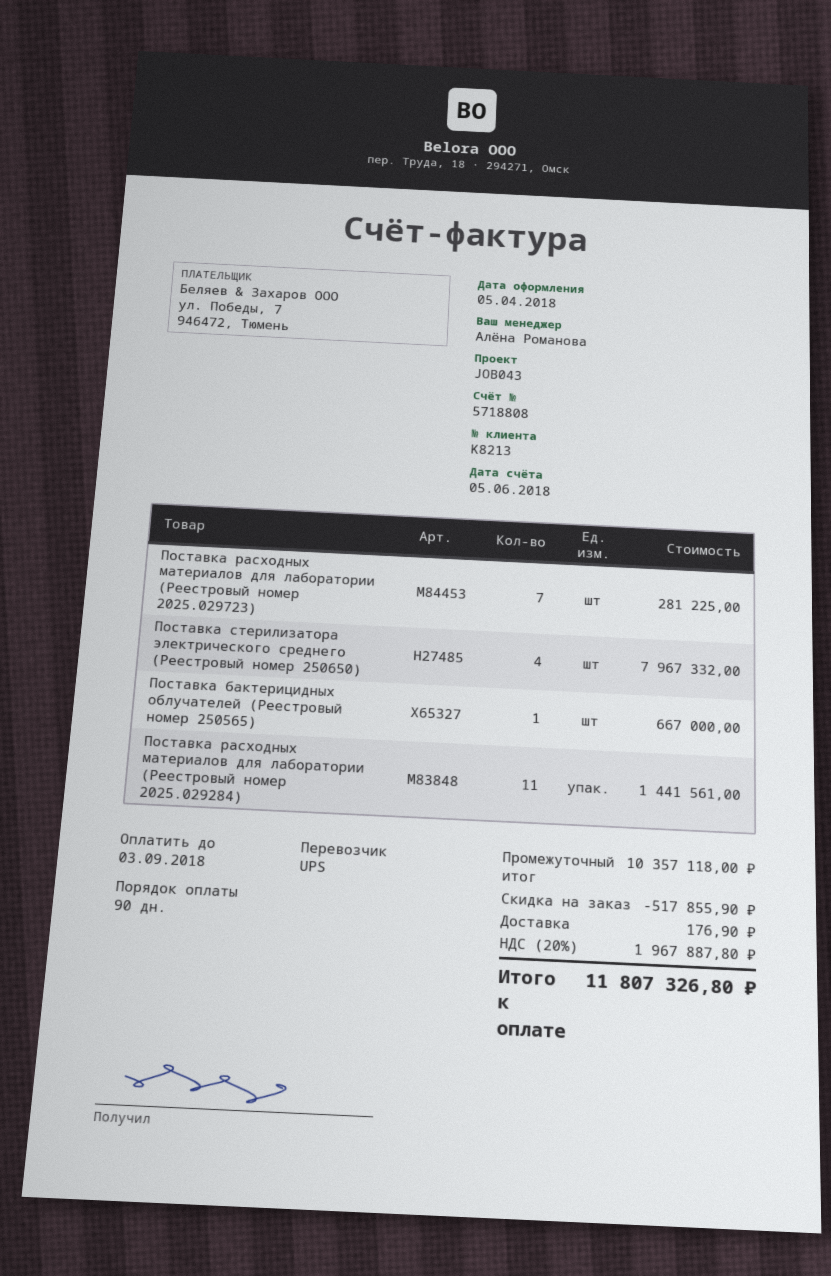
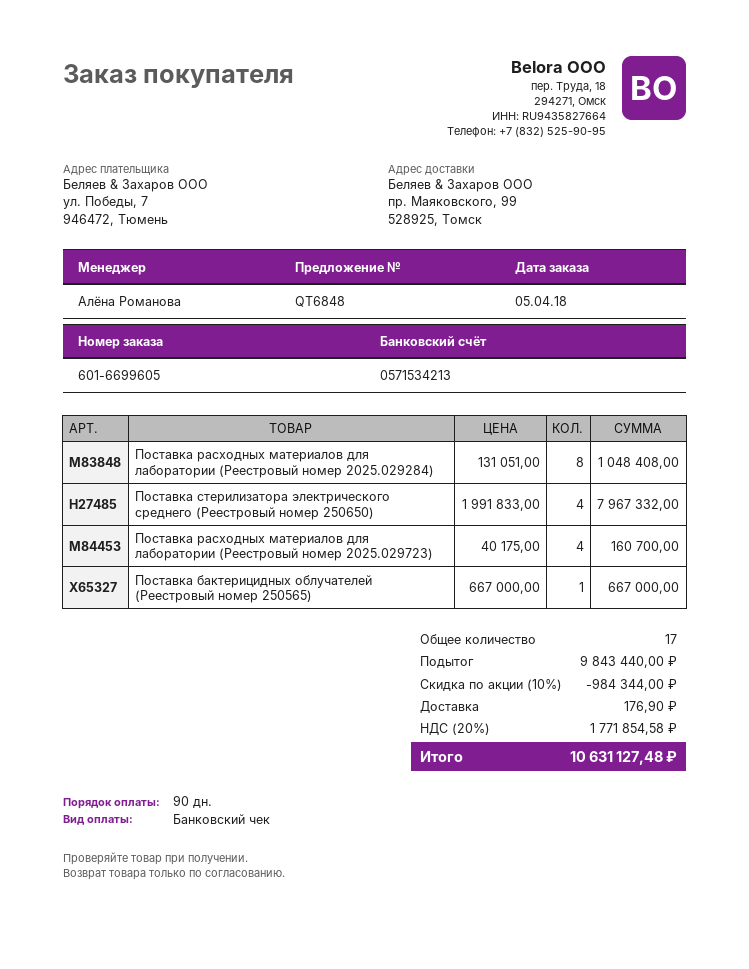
Поставка расходных материалов для лаборатории (Реестровый номер 2025.029723): 7 for 281225.00 -> 4 for 160700.00
Поставка расходных материалов для лаборатории (Реестровый номер 2025.029284): 11 for 1441561.00 -> 8 for 1048408.00
subtotal: 10357118.00 -> 9843440.00
discount: 517855.90 -> 984344.00
tax: 20% = 1967887.80 -> 20% = 1771854.58
total: 11807326.80 -> 10631127.48

